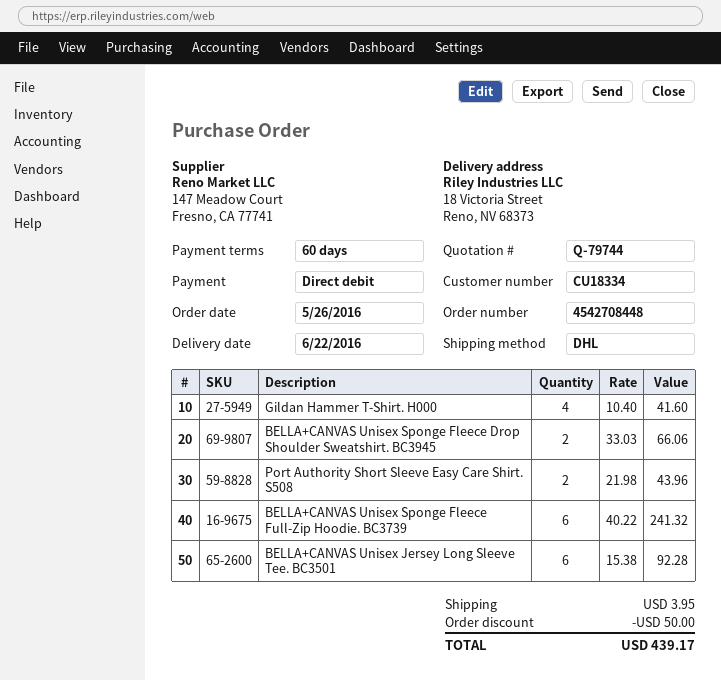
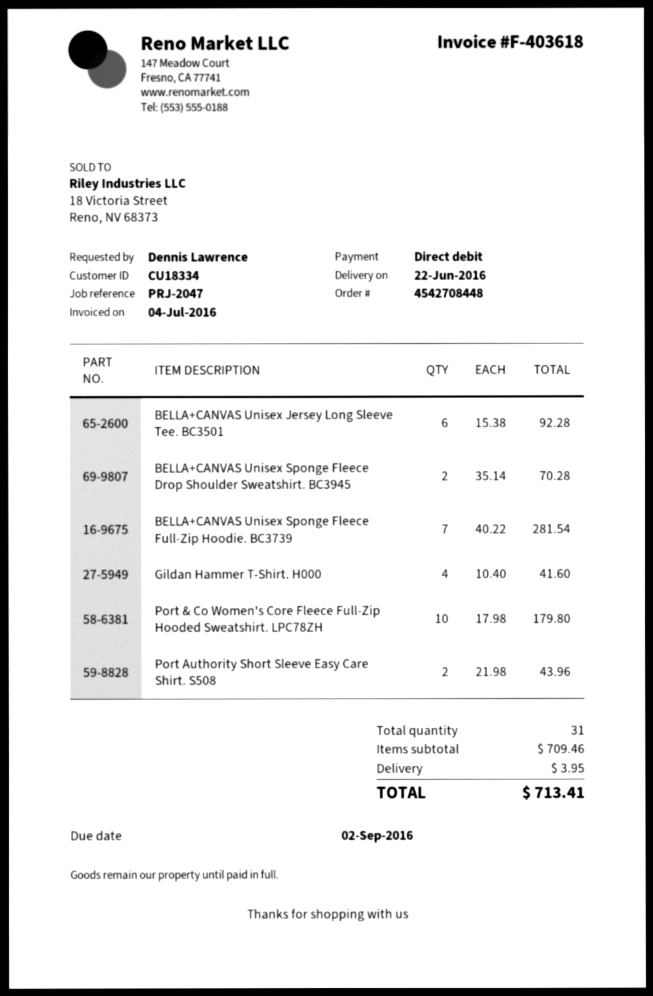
BELLA+CANVAS Unisex Sponge Fleece Drop Shoulder Sweatshirt. BC3945: 2 x 33.03 = 66.06 -> 2 x 35.14 = 70.28
BELLA+CANVAS Unisex Sponge Fleece Full-Zip Hoodie. BC3739: 6 x 40.22 = 241.32 -> 7 x 40.22 = 281.54
Port & Co Women's Core Fleece Full-Zip Hooded Sweatshirt. LPC78ZH: none -> 10 x 17.98 = 179.80
discount: 50.00 -> none
total: 439.17 -> 713.41

